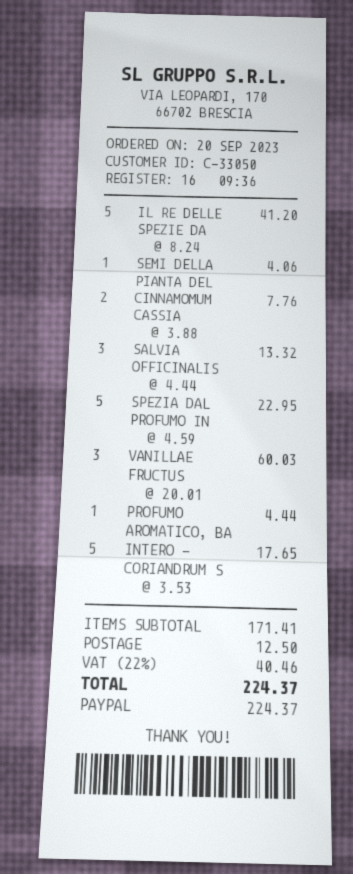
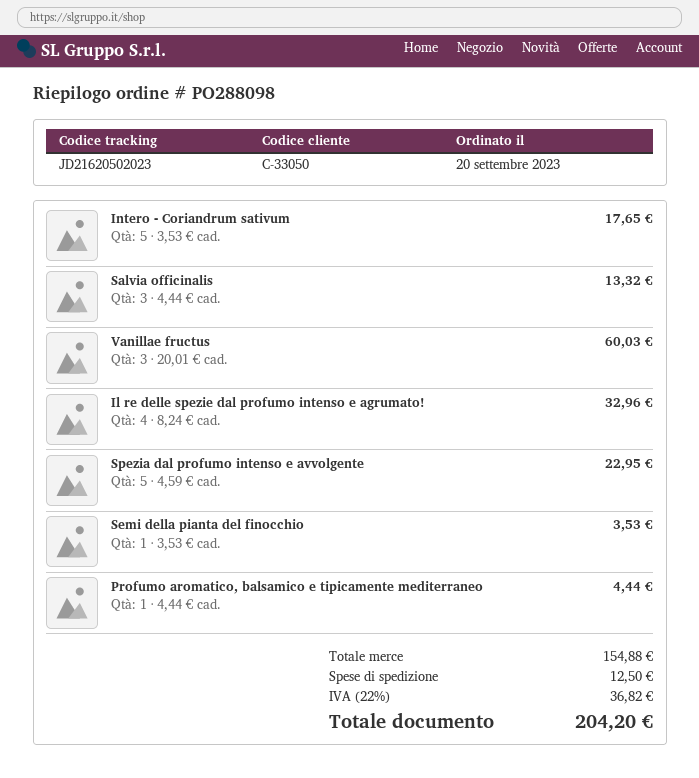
IL RE DELLE SPEZIE DA: 5 x 8.24 = 41.20 -> 4 x 8.24 = 32.96
SEMI DELLA PIANTA DEL: 1 x 4.06 = 4.06 -> 1 x 3.53 = 3.53
CINNAMOMUM CASSIA: 2 x 3.88 = 7.76 -> none
subtotal: 171.41 -> 154.88
tax: 22% = 40.46 -> 22% = 36.82
total: 224.37 -> 204.20

